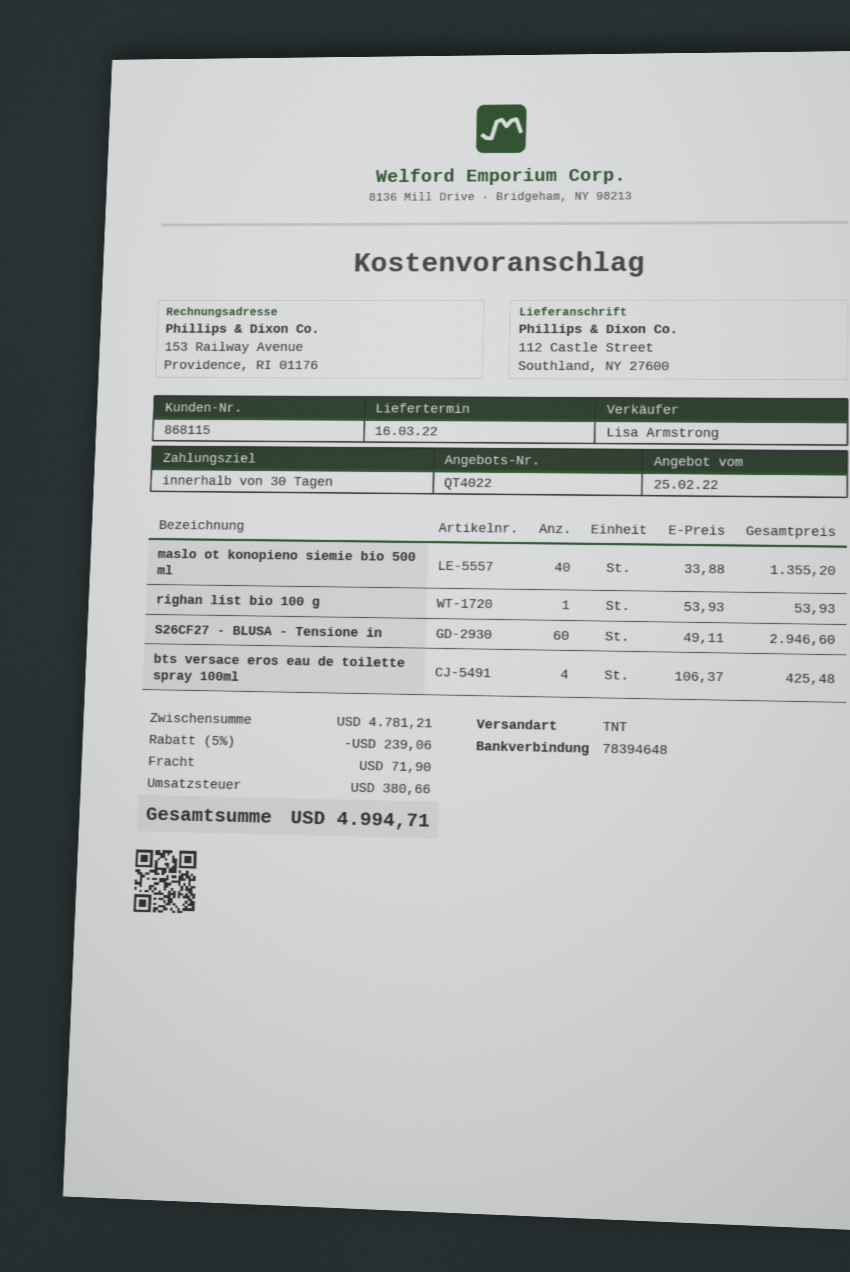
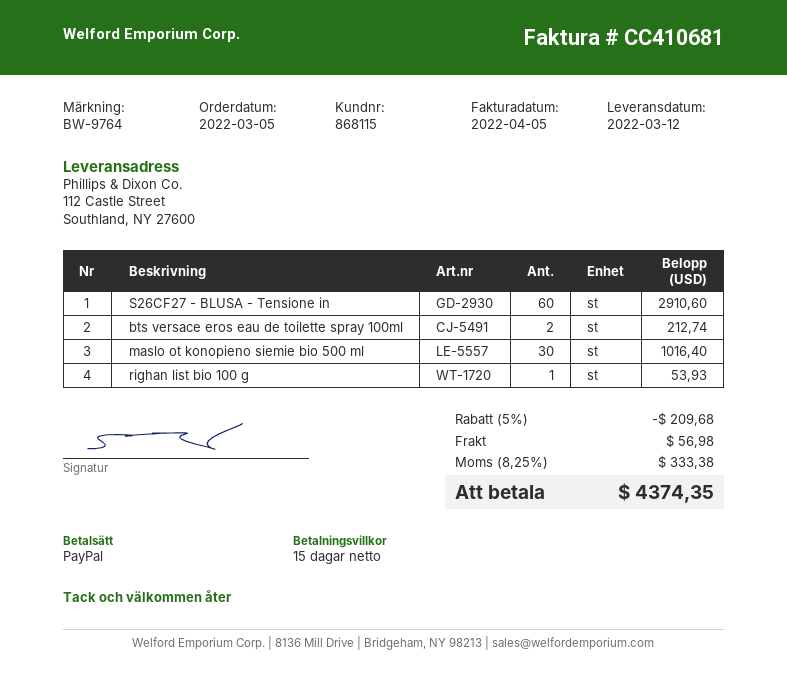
delivery date: 2022-03-16 -> 2022-03-12
payment terms: 30 days -> 15 days
maslo ot konopieno siemie bio 500 ml: 40 for 1355.20 -> 30 for 1016.40
S26CF27 - BLUSA - Tensione in: 60 for 2946.60 -> 60 for 2910.60
bts versace eros eau de toilette spray 100ml: 4 for 425.48 -> 2 for 212.74
discount: 5% = 239.06 -> 5% = 209.68
shipping: 71.90 -> 56.98
tax: 380.66 -> 333.38
total: 4994.71 -> 4374.35

